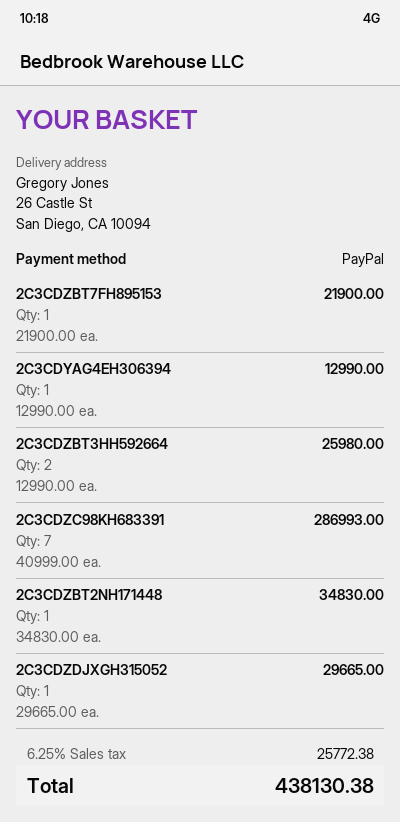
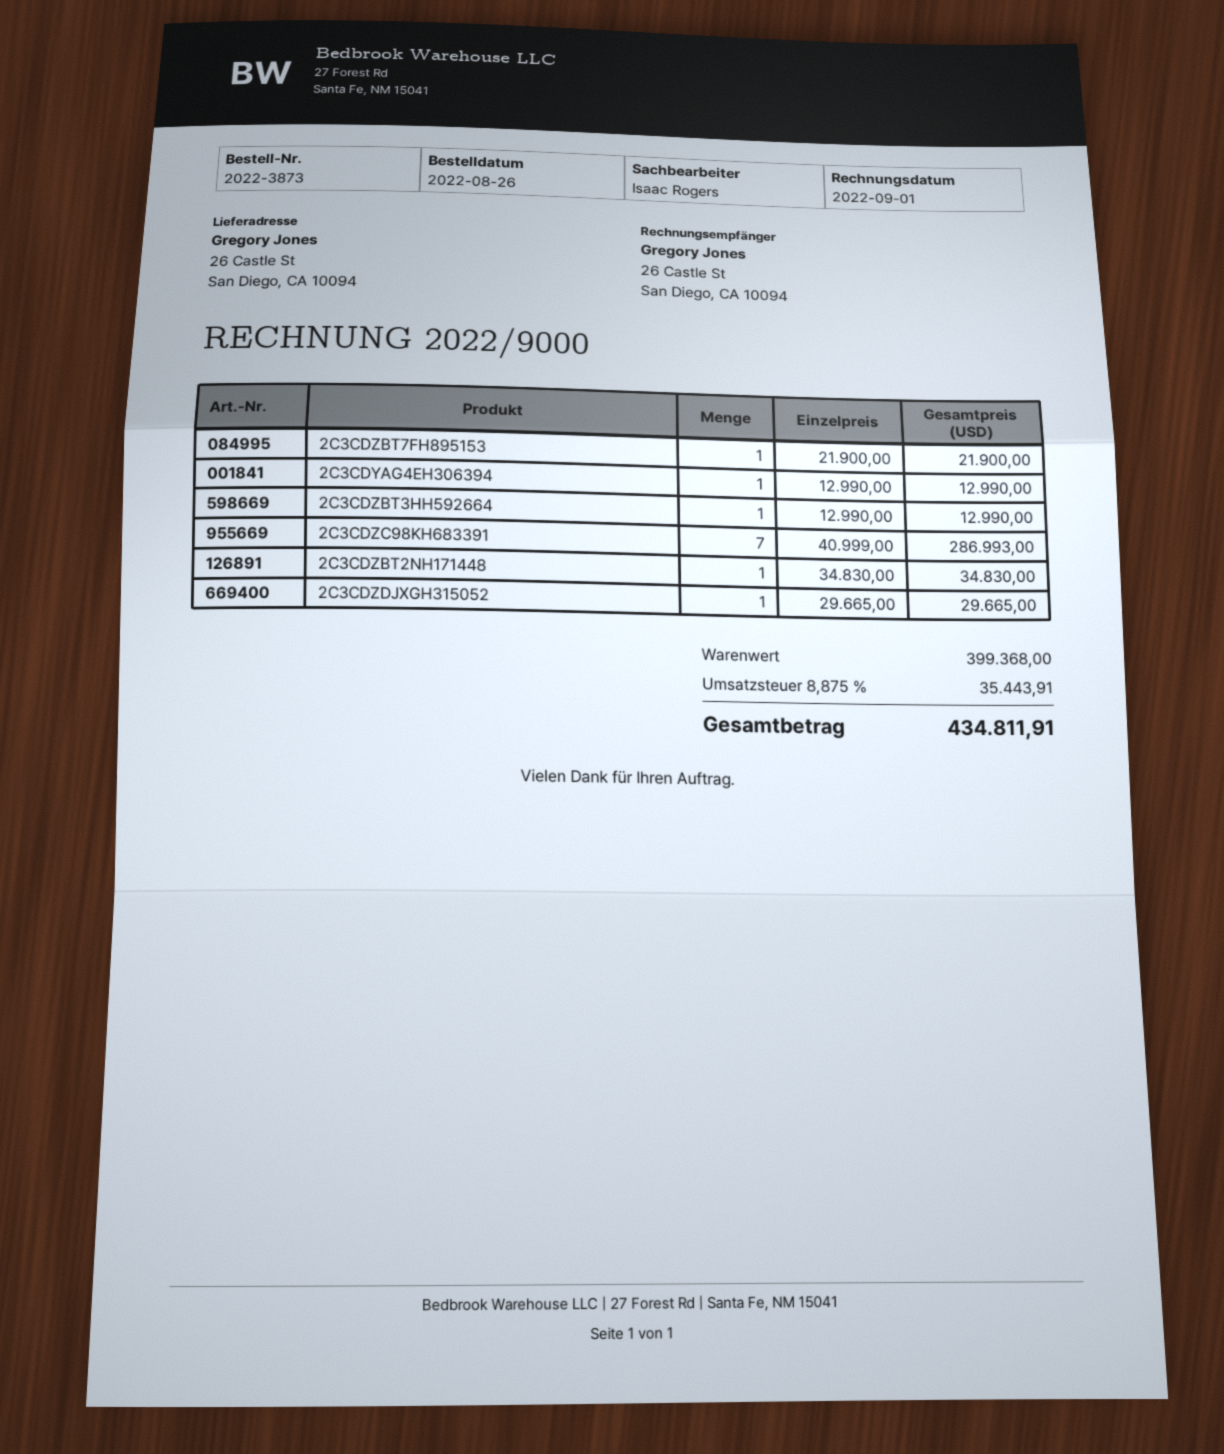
2C3CDZBT3HH592664: 2 x 12990.00 = 25980.00 -> 1 x 12990.00 = 12990.00
tax: 6.25% = 25772.38 -> 8.875% = 35443.91
total: 438130.38 -> 434811.91

